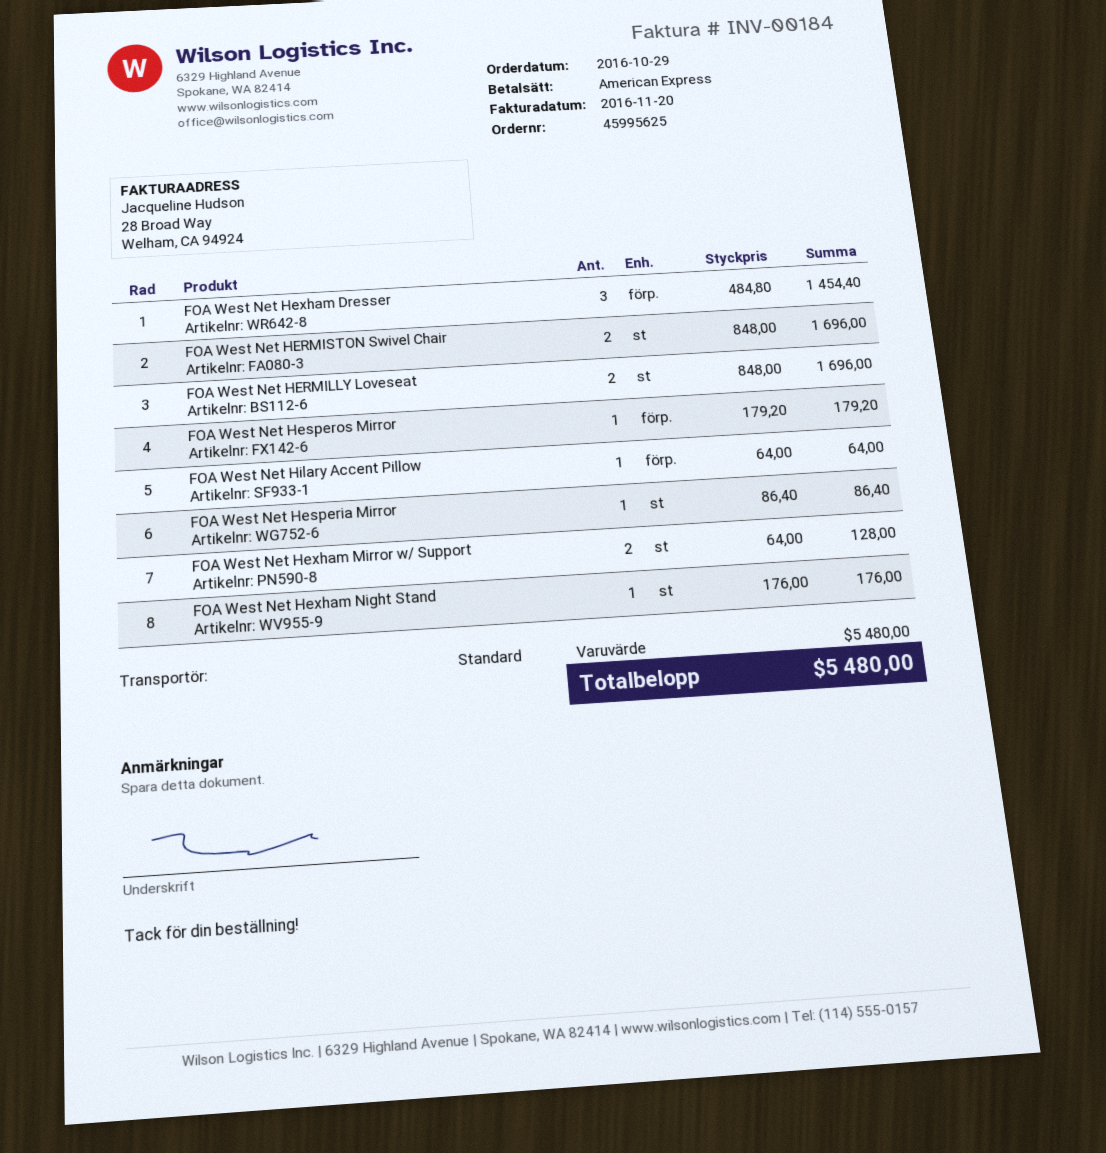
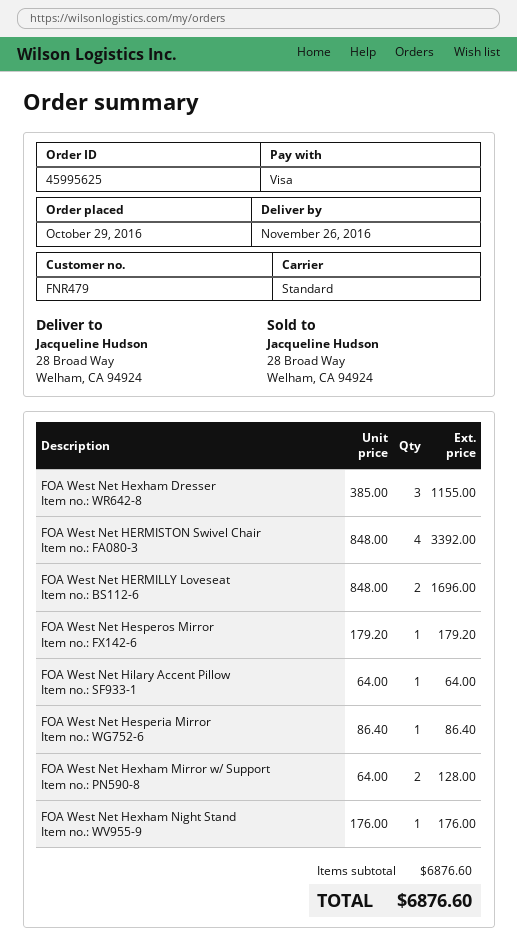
payment method: American Express -> Visa
FOA West Net Hexham Dresser: 3 x 484.80 = 1454.40 -> 3 x 385.00 = 1155.00
FOA West Net HERMISTON Swivel Chair: 2 x 848.00 = 1696.00 -> 4 x 848.00 = 3392.00
subtotal: 5480.00 -> 6876.60
total: 5480.00 -> 6876.60

